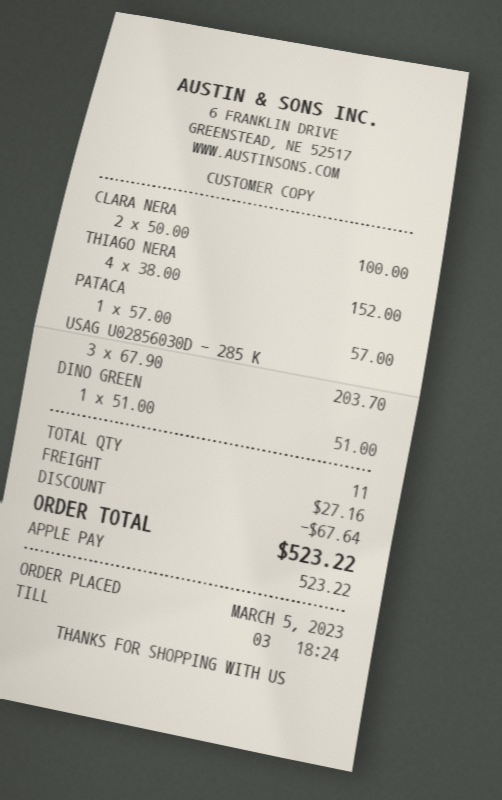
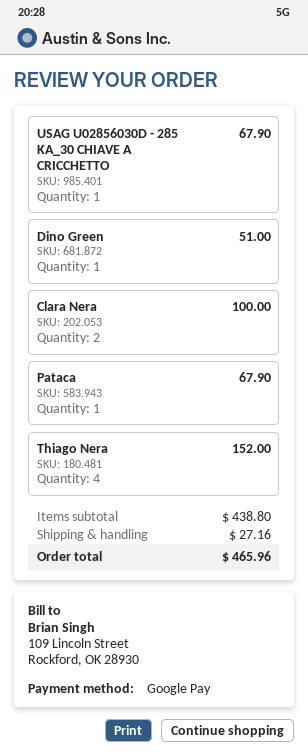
payment method: Apple Pay -> Google Pay
PATACA: 1 for 57.00 -> 1 for 67.90
USAG U02856030D - 285 K: 3 for 203.70 -> 1 for 67.90
discount: 67.64 -> none
total: 523.22 -> 465.96

